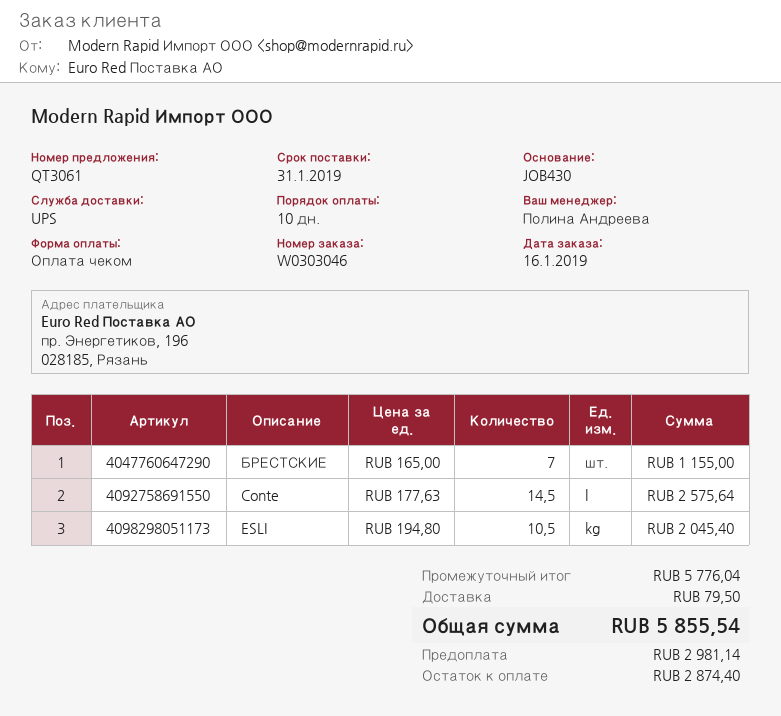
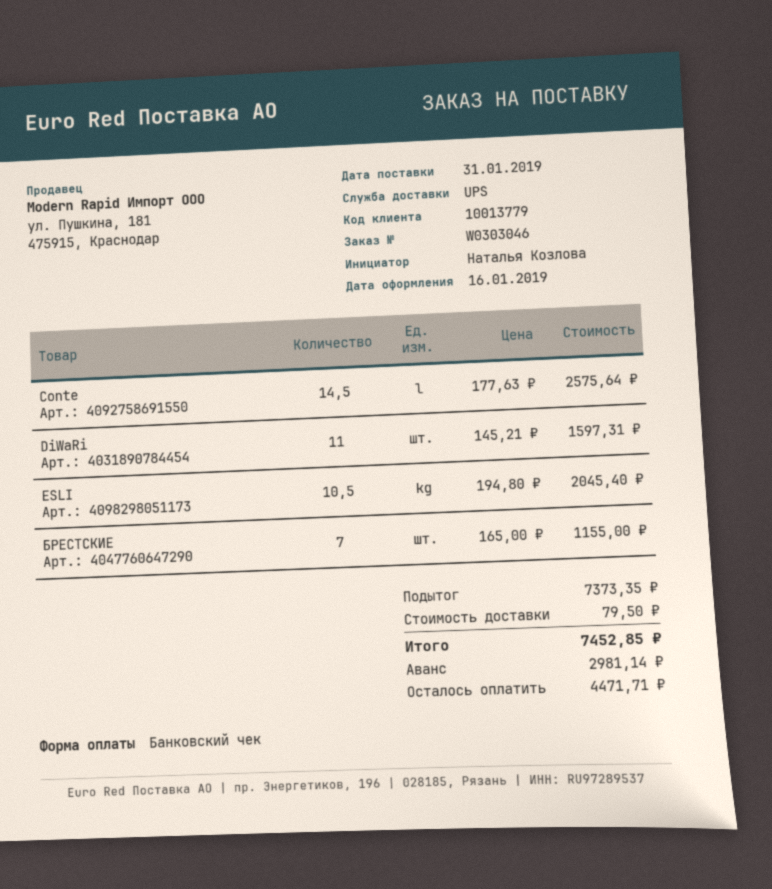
DiWaRi: none -> 11 x 145.21 = 1597.31
subtotal: 5776.04 -> 7373.35
total: 5855.54 -> 7452.85
balance: 2874.40 -> 4471.71

